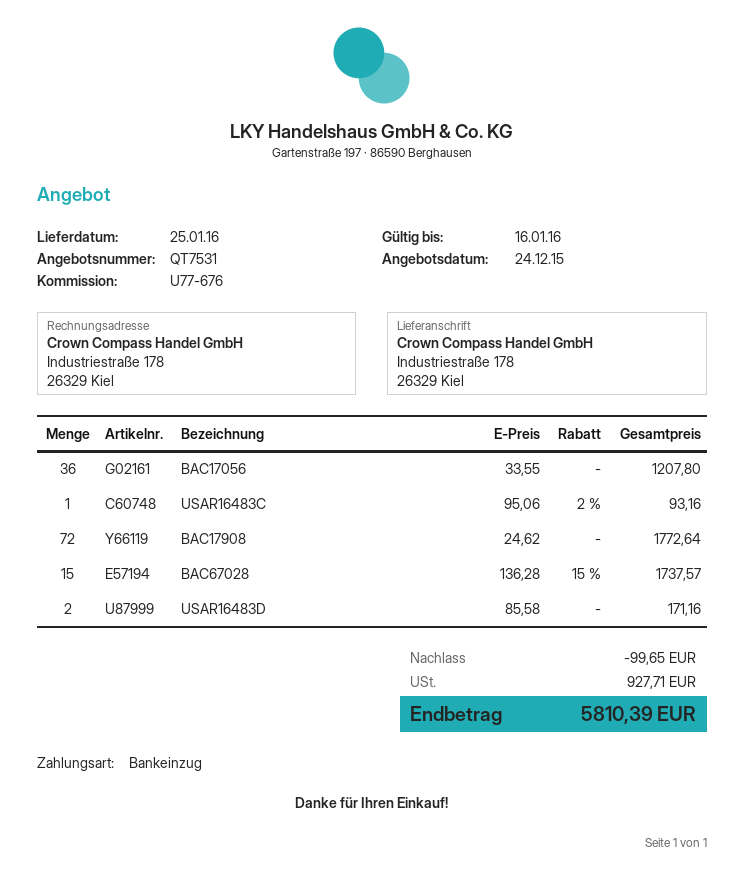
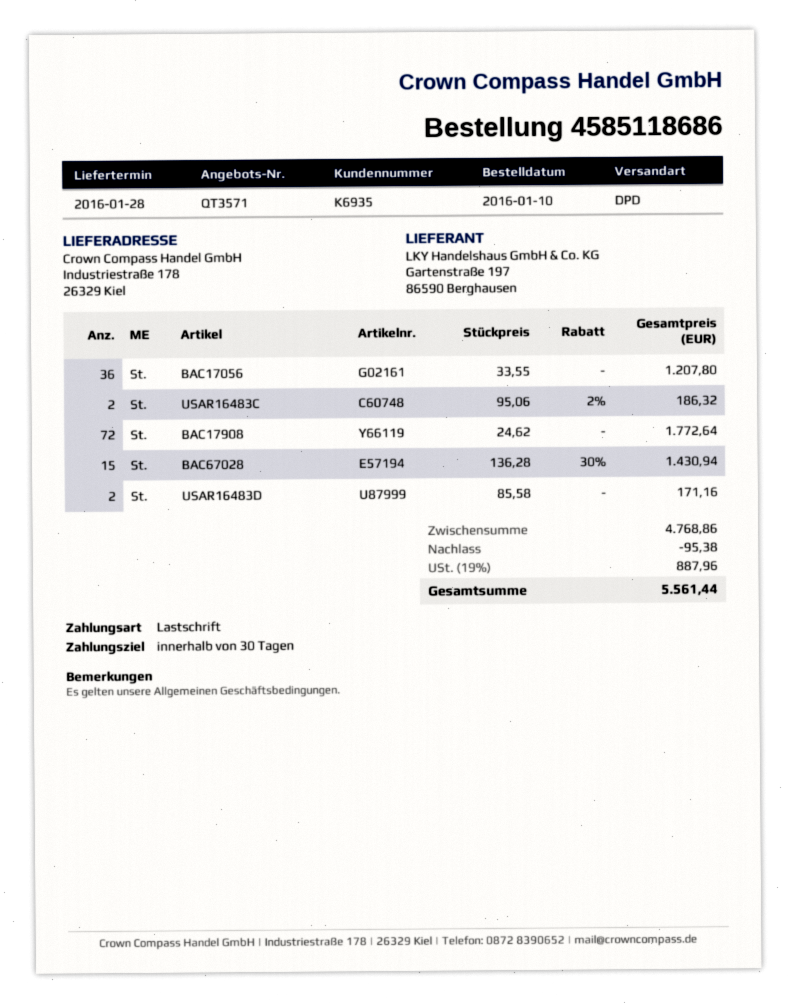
quote number: QT7531 -> QT3571
delivery date: 2016-01-25 -> 2016-01-28
USAR16483C: 1 x 95.06 - 2% = 93.16 -> 2 x 95.06 - 2% = 186.32
BAC67028: 15 x 136.28 - 15% = 1737.57 -> 15 x 136.28 - 30% = 1430.94
discount: 99.65 -> 95.38
tax: 927.71 -> 887.96
total: 5810.39 -> 5561.44

